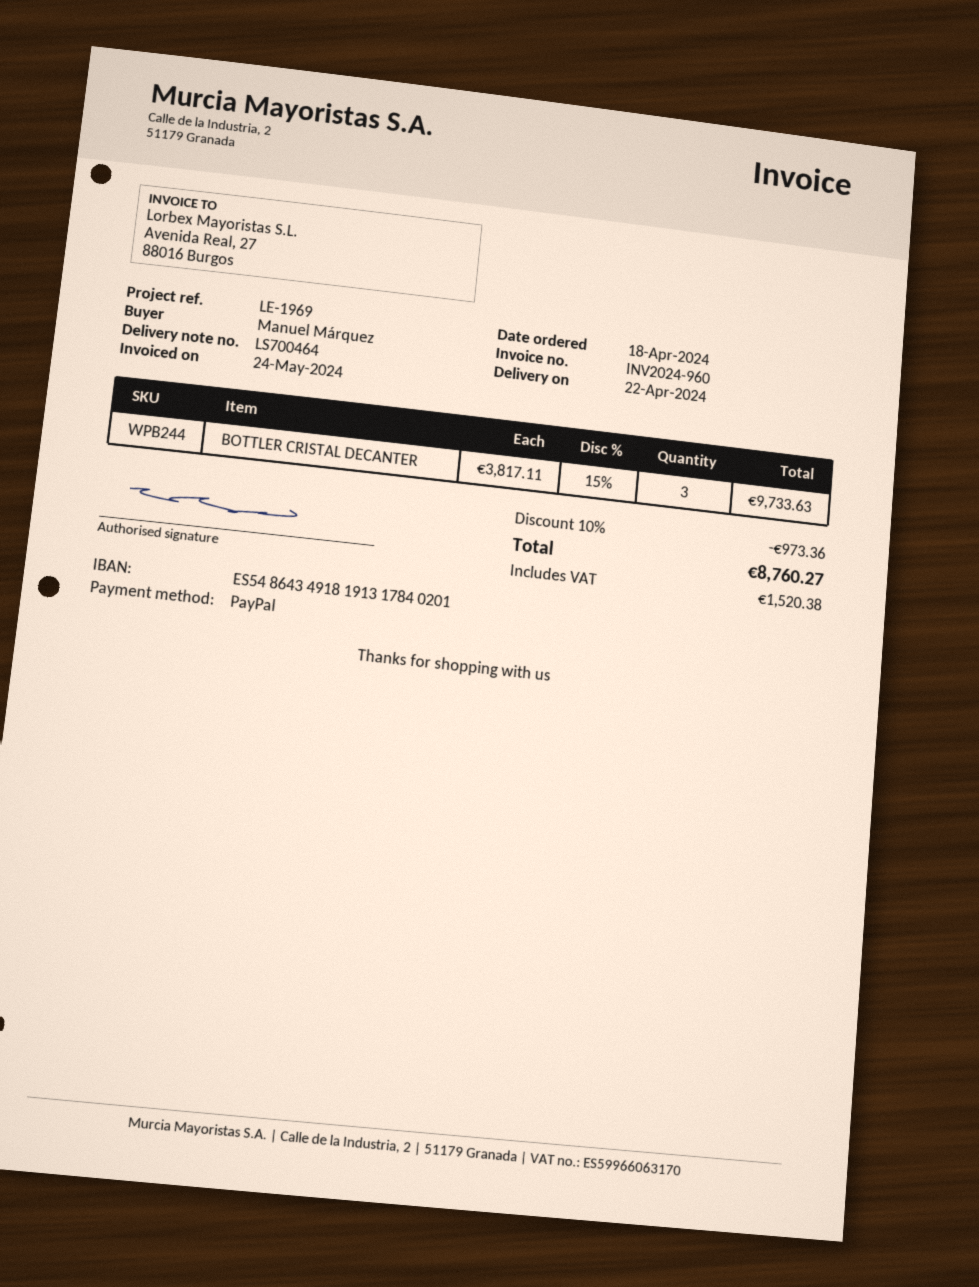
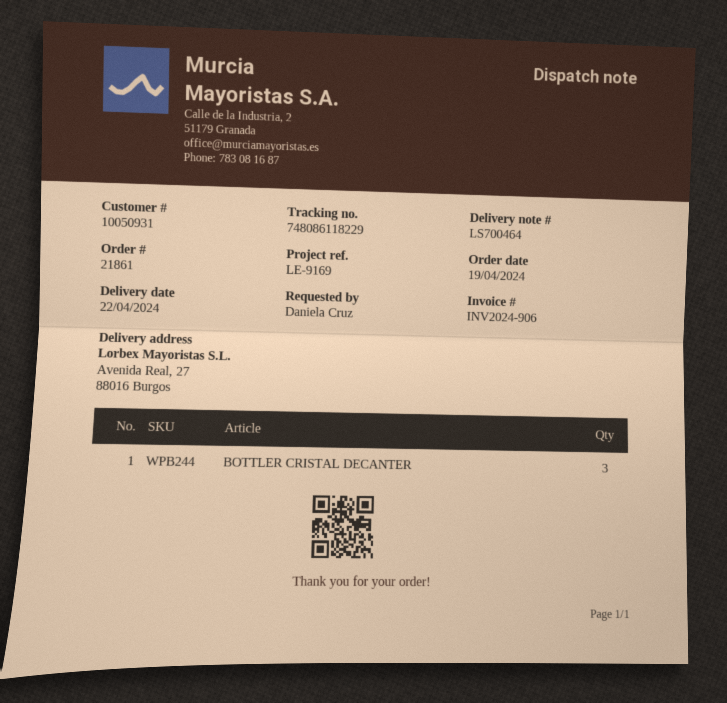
order date: 2024-04-18 -> 2024-04-19
invoice number: INV2024-960 -> INV2024-906
reference: LE-1969 -> LE-9169
ordered by: Manuel Márquez -> Daniela Cruz

